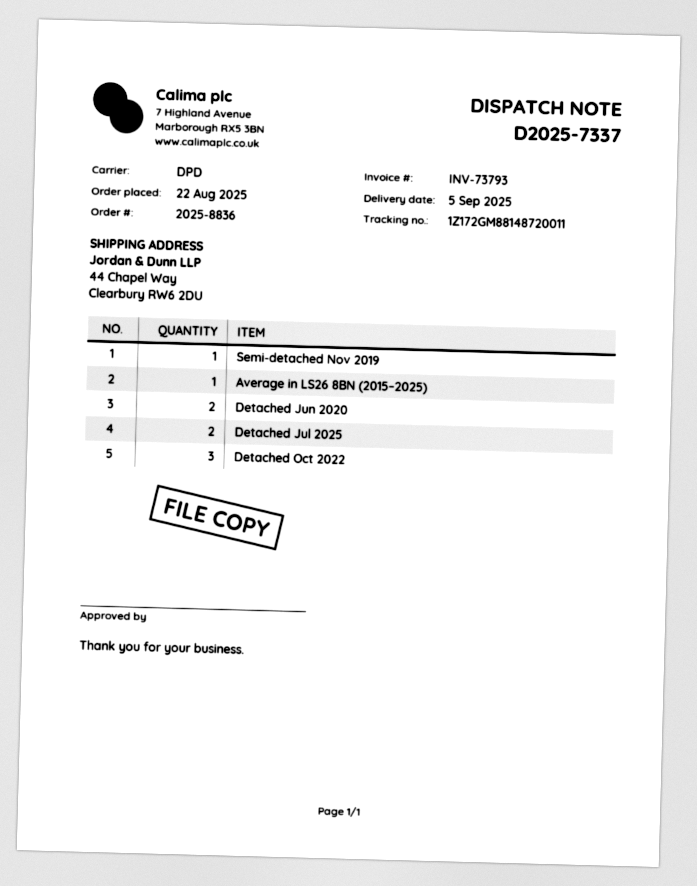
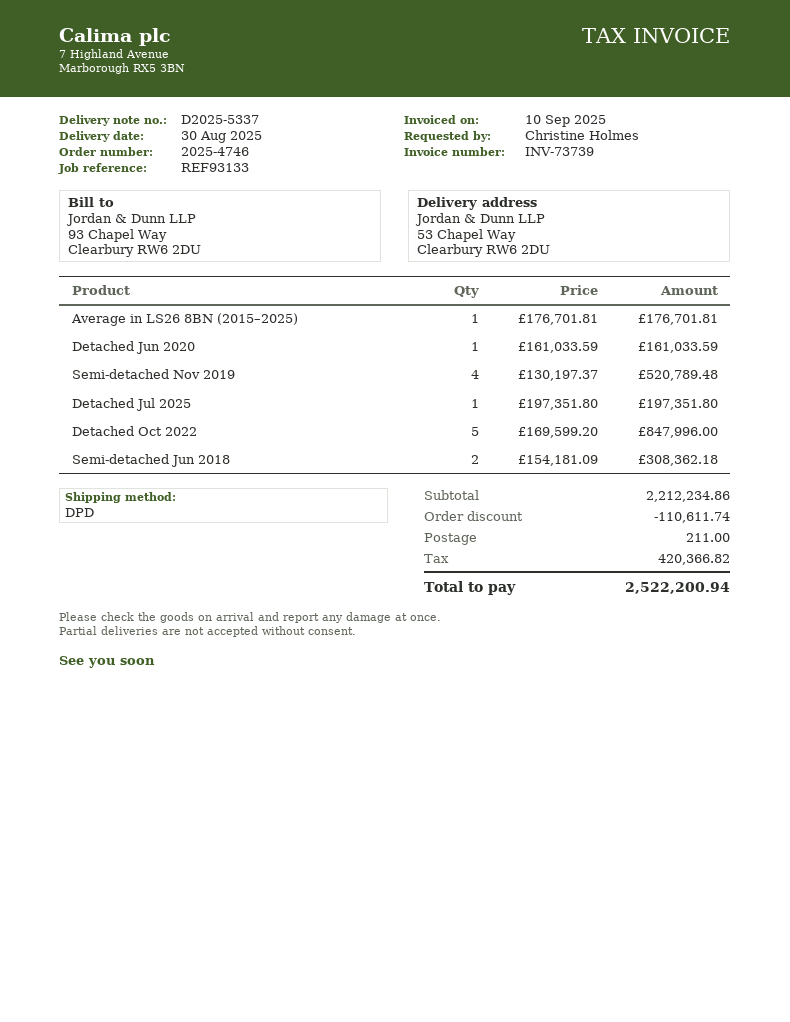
order number: 2025-8836 -> 2025-4746
delivery note number: D2025-7337 -> D2025-5337
delivery date: 2025-09-05 -> 2025-08-30
invoice number: INV-73793 -> INV-73739
ship to: 44 Chapel Way, Clearbury RW6 2DU -> 53 Chapel Way, Clearbury RW6 2DU
Semi-detached Nov 2019: 1 -> 4
Detached Jun 2020: 2 -> 1
Detached Jul 2025: 2 -> 1
Detached Oct 2022: 3 -> 5
Semi-detached Jun 2018: none -> 2

